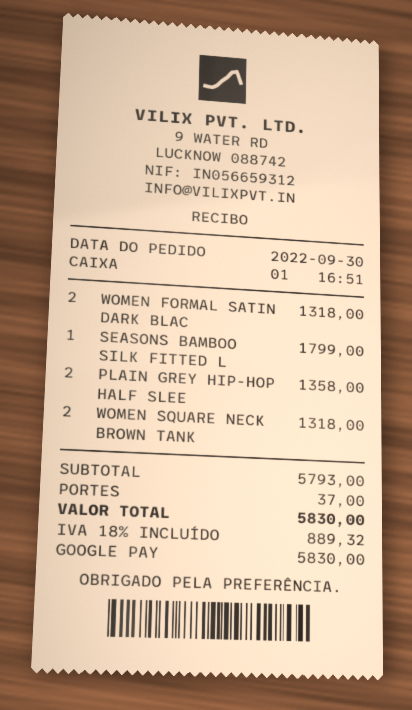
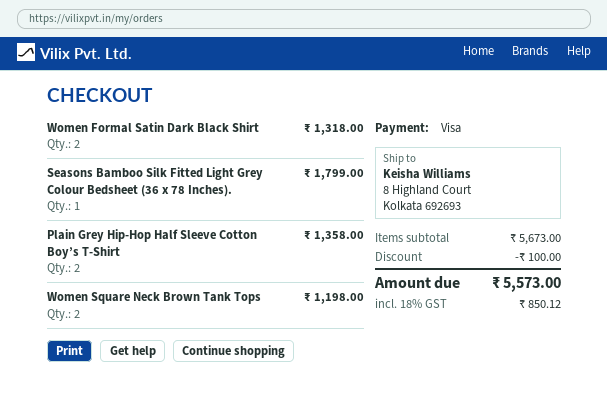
payment method: Google Pay -> Visa
WOMEN SQUARE NECK BROWN TANK: 2 for 1318.00 -> 2 for 1198.00
subtotal: 5793.00 -> 5673.00
discount: none -> 100.00
shipping: 37.00 -> none
tax: 18% = 889.32 -> 18% = 850.12
total: 5830.00 -> 5573.00

